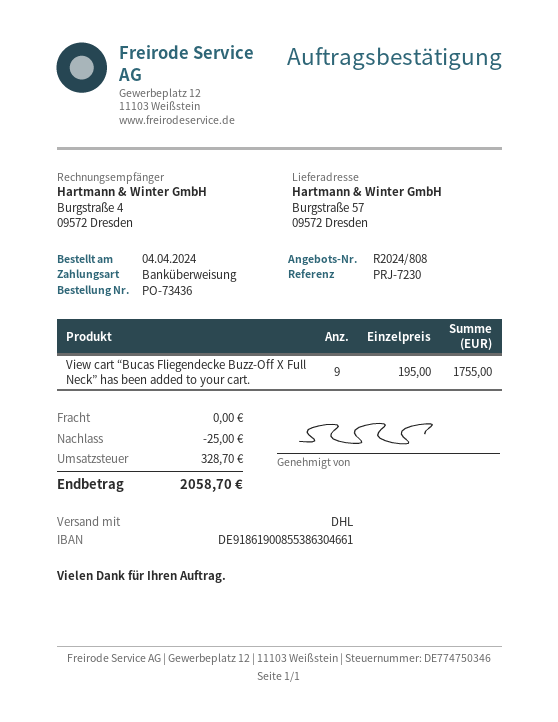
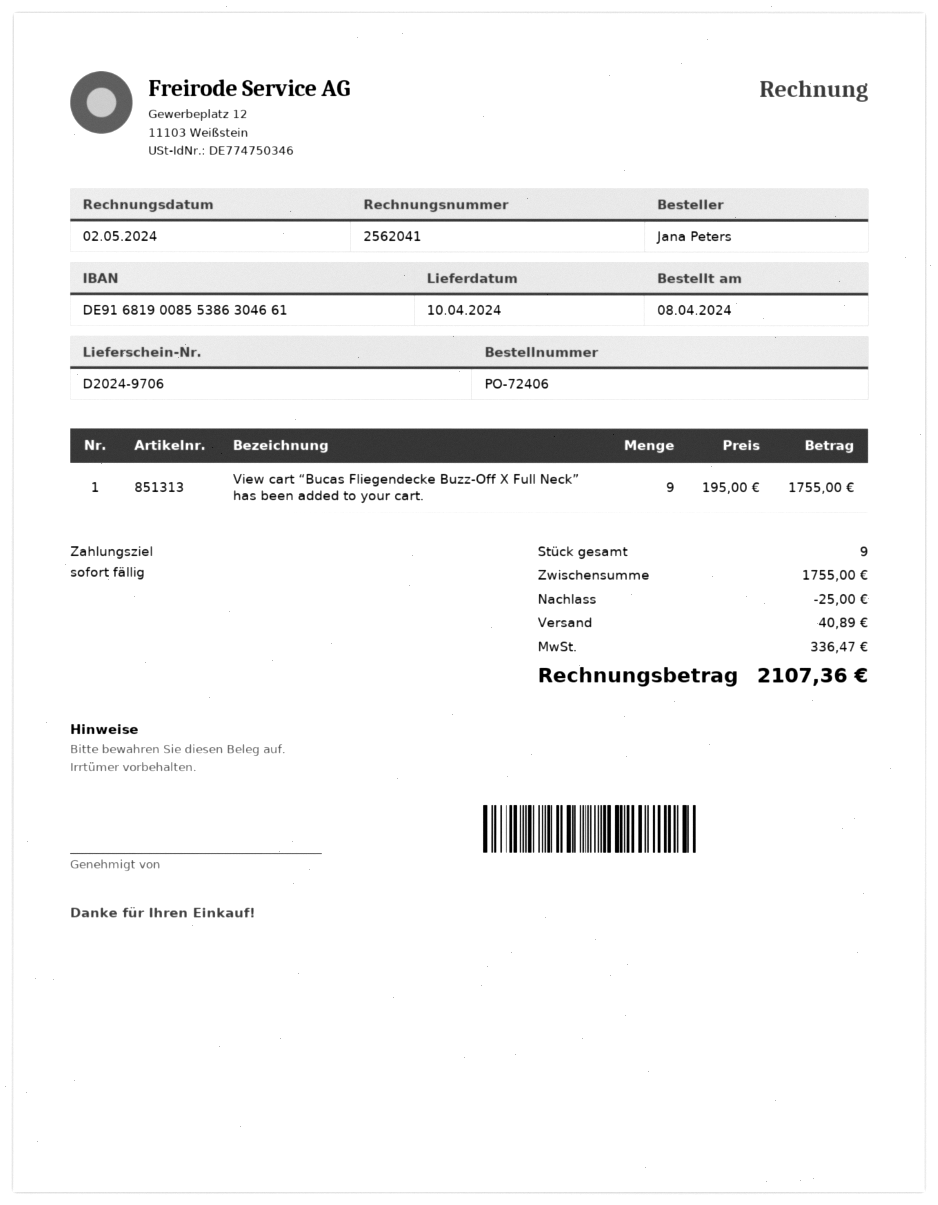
order number: PO-73436 -> PO-72406
order date: 2024-04-04 -> 2024-04-08
bank account: DE91861900855386304661 -> DE91681900855386304661
shipping: 0.00 -> 40.89
tax: 328.70 -> 336.47
total: 2058.70 -> 2107.36

